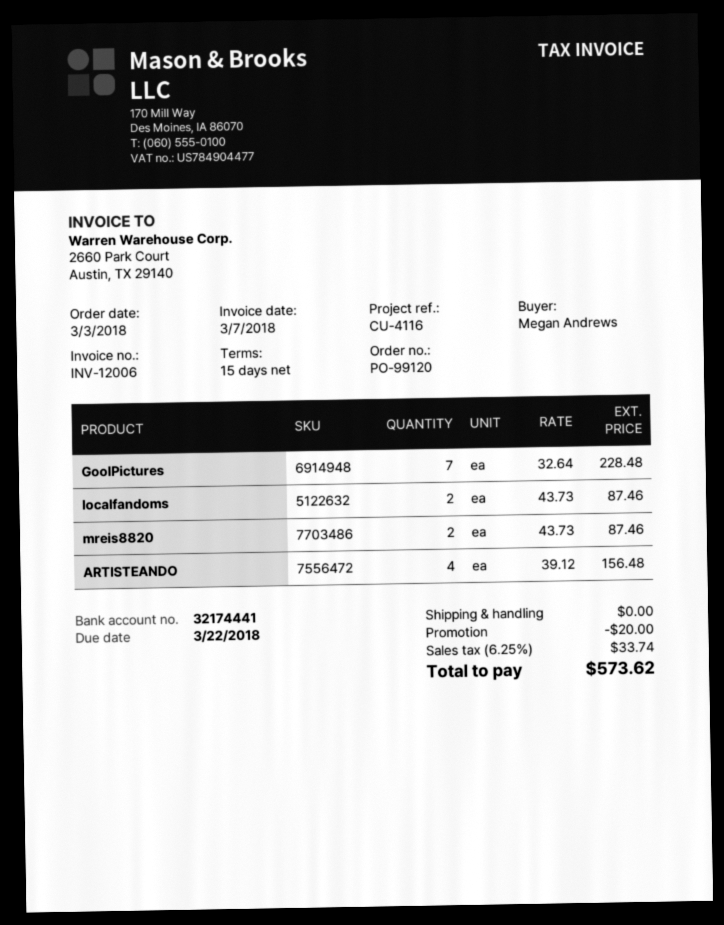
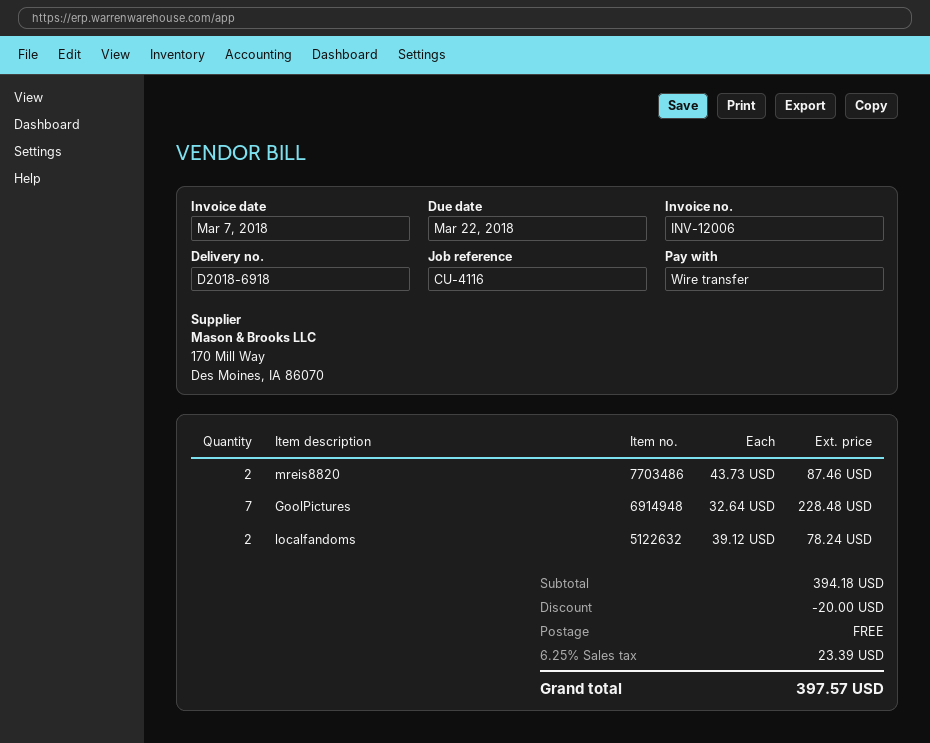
localfandoms: 2 x 43.73 = 87.46 -> 2 x 39.12 = 78.24
ARTISTEANDO: 4 x 39.12 = 156.48 -> none
tax: 6.25% = 33.74 -> 6.25% = 23.39
total: 573.62 -> 397.57

